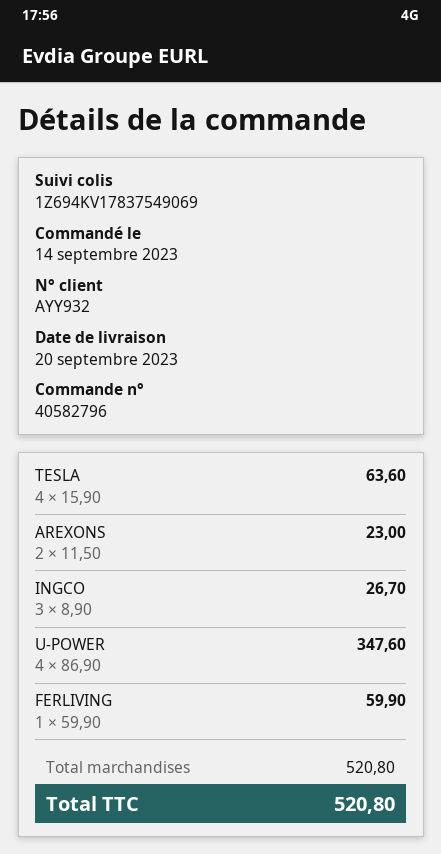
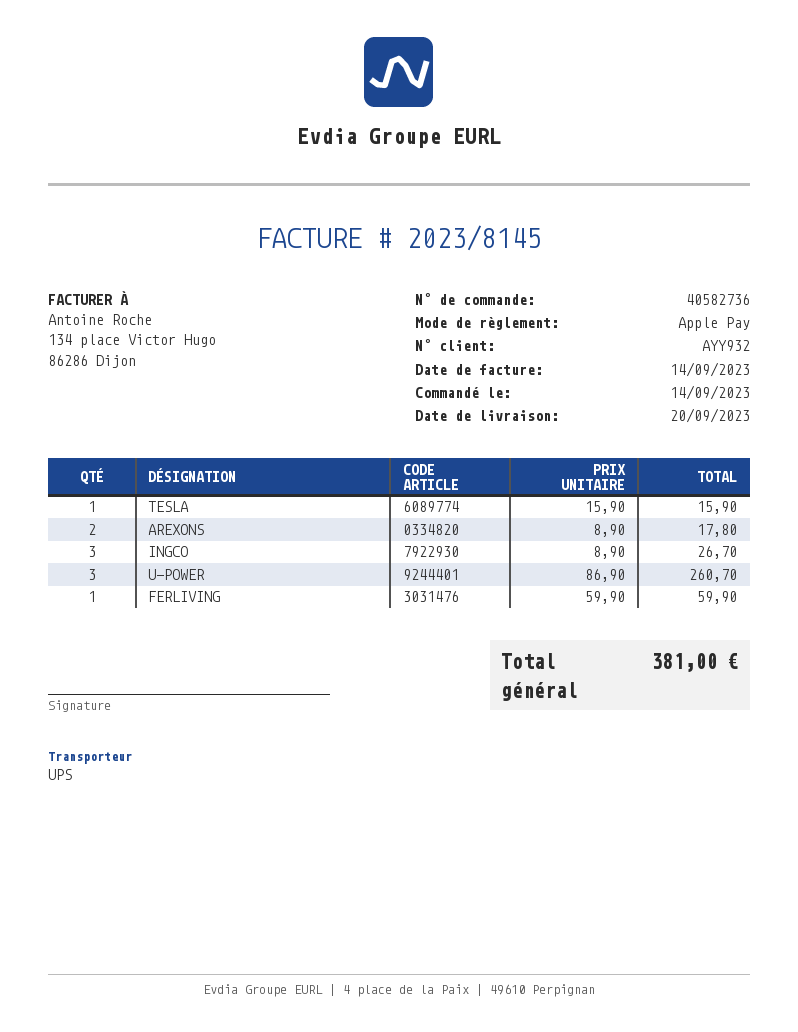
order number: 40582796 -> 40582736
TESLA: 4 x 15.90 = 63.60 -> 1 x 15.90 = 15.90
AREXONS: 2 x 11.50 = 23.00 -> 2 x 8.90 = 17.80
U-POWER: 4 x 86.90 = 347.60 -> 3 x 86.90 = 260.70
total: 520.80 -> 381.00

